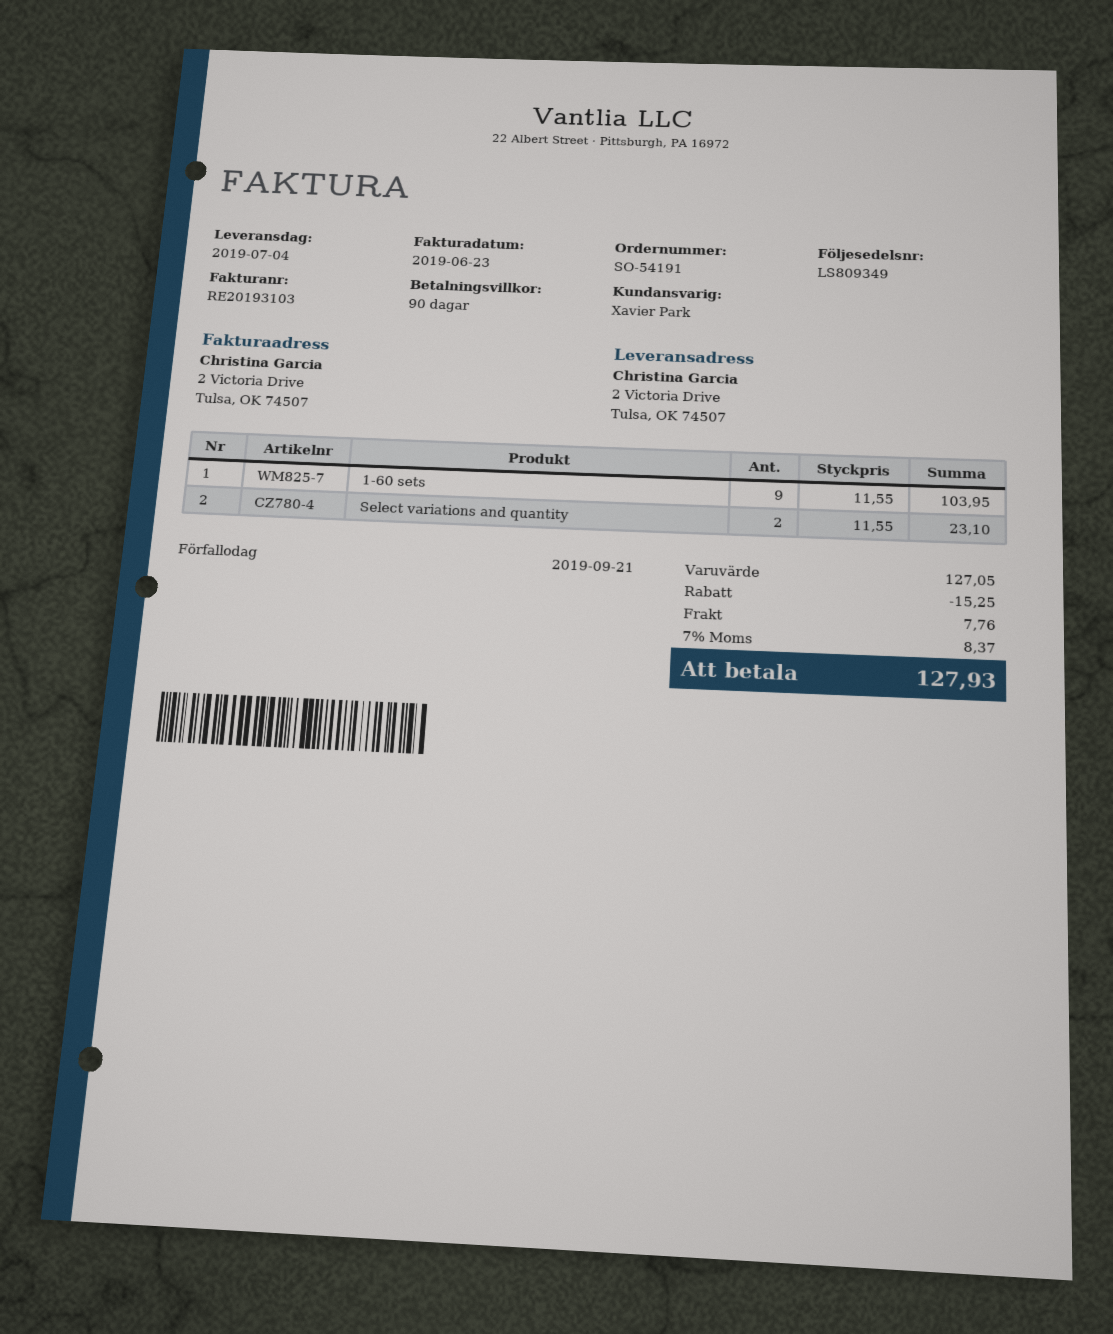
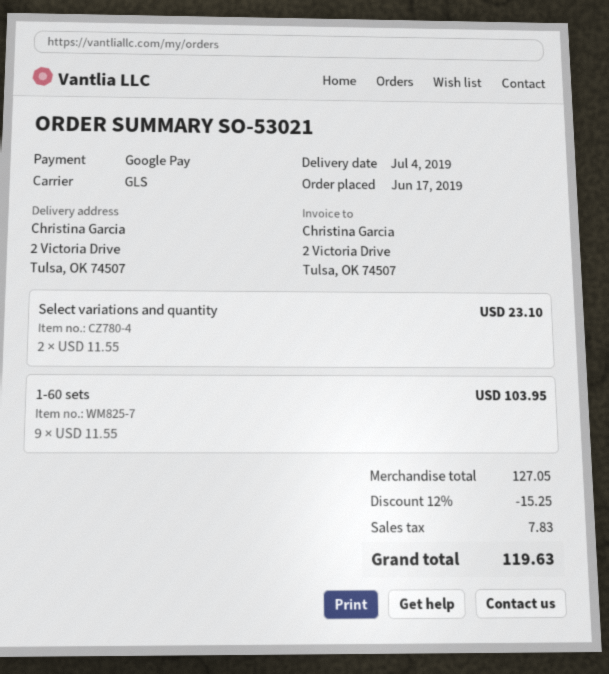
order number: SO-54191 -> SO-53021
shipping: 7.76 -> none
tax: 8.37 -> 7.83
total: 127.93 -> 119.63

